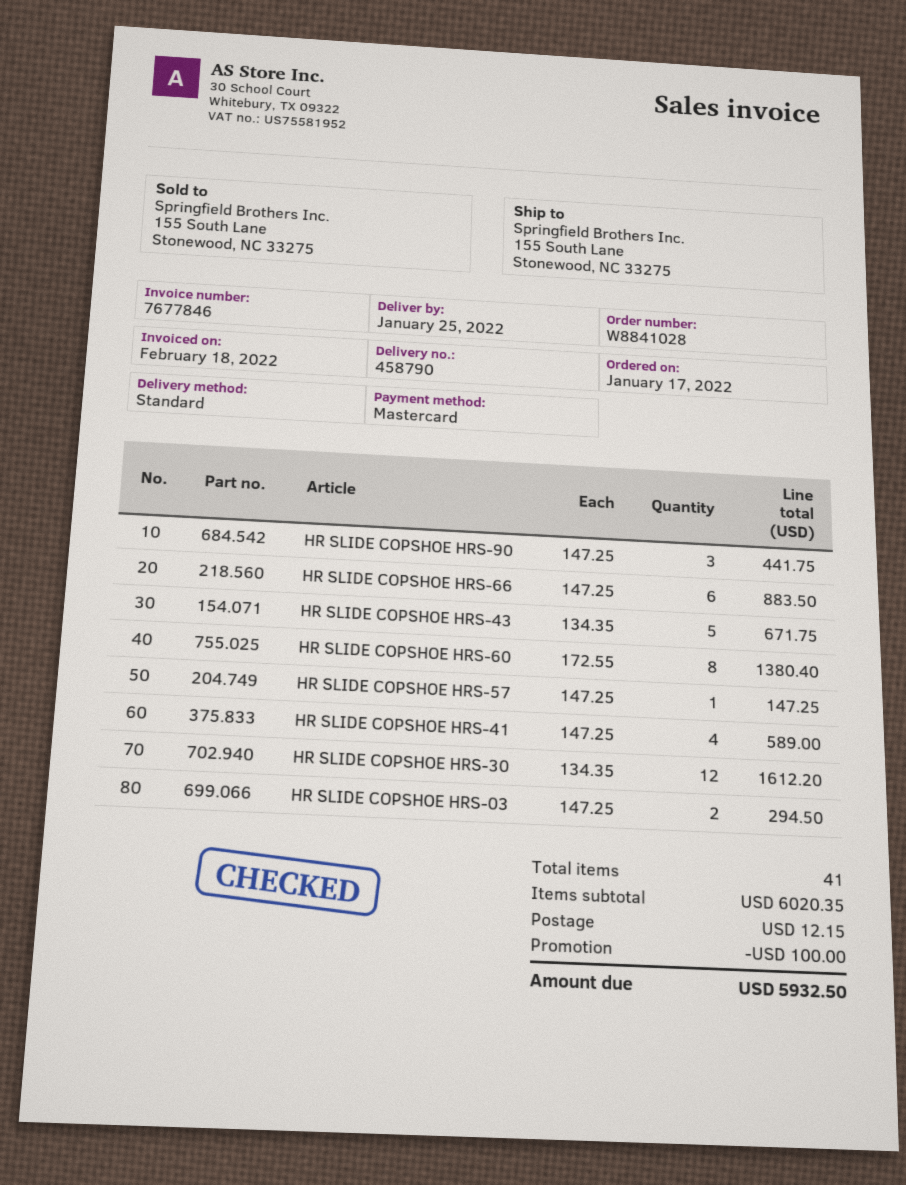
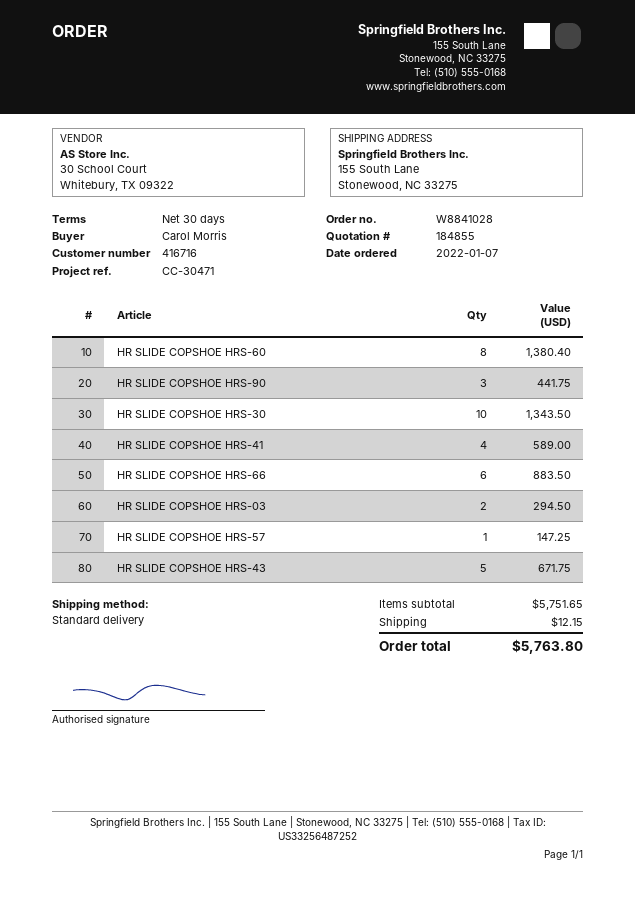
order date: 2022-01-17 -> 2022-01-07
HR SLIDE COPSHOE HRS-30: 12 for 1612.20 -> 10 for 1343.50
subtotal: 6020.35 -> 5751.65
discount: 100.00 -> none
total: 5932.50 -> 5763.80

